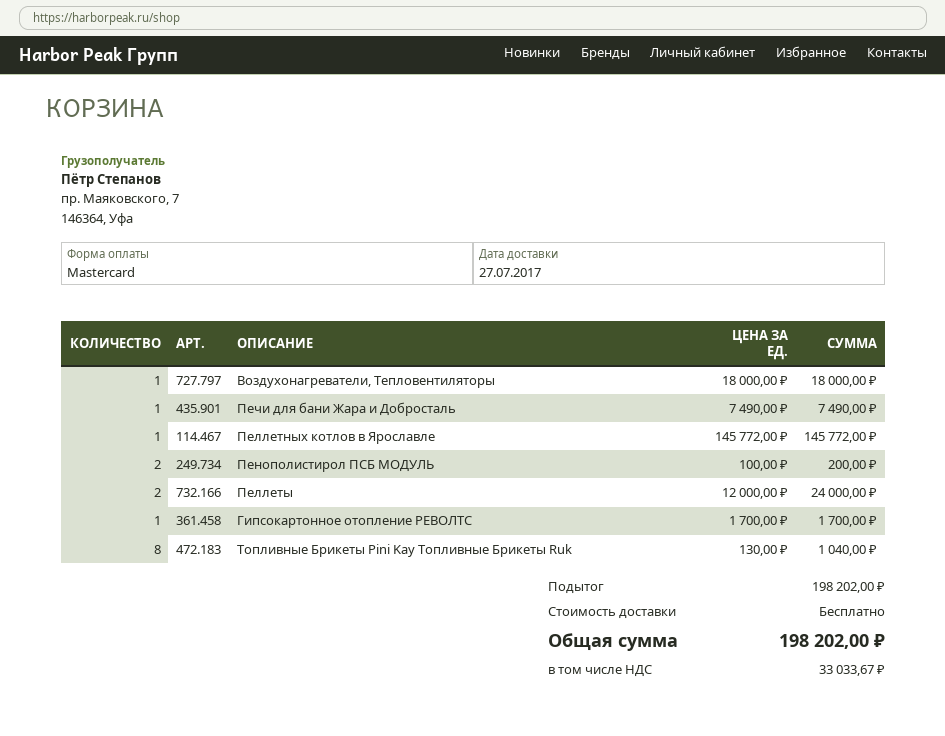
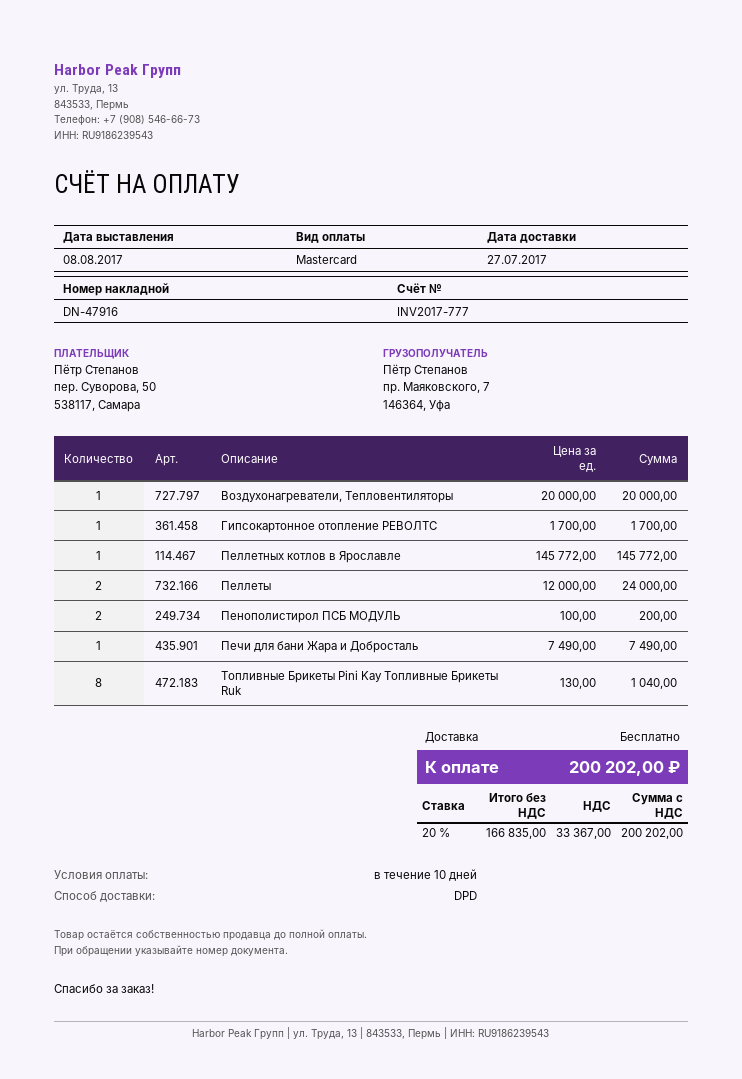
Воздухонагреватели, Тепловентиляторы: 1 x 18000.00 = 18000.00 -> 1 x 20000.00 = 20000.00
tax: 33033.67 -> 33367.00
total: 198202.00 -> 200202.00

